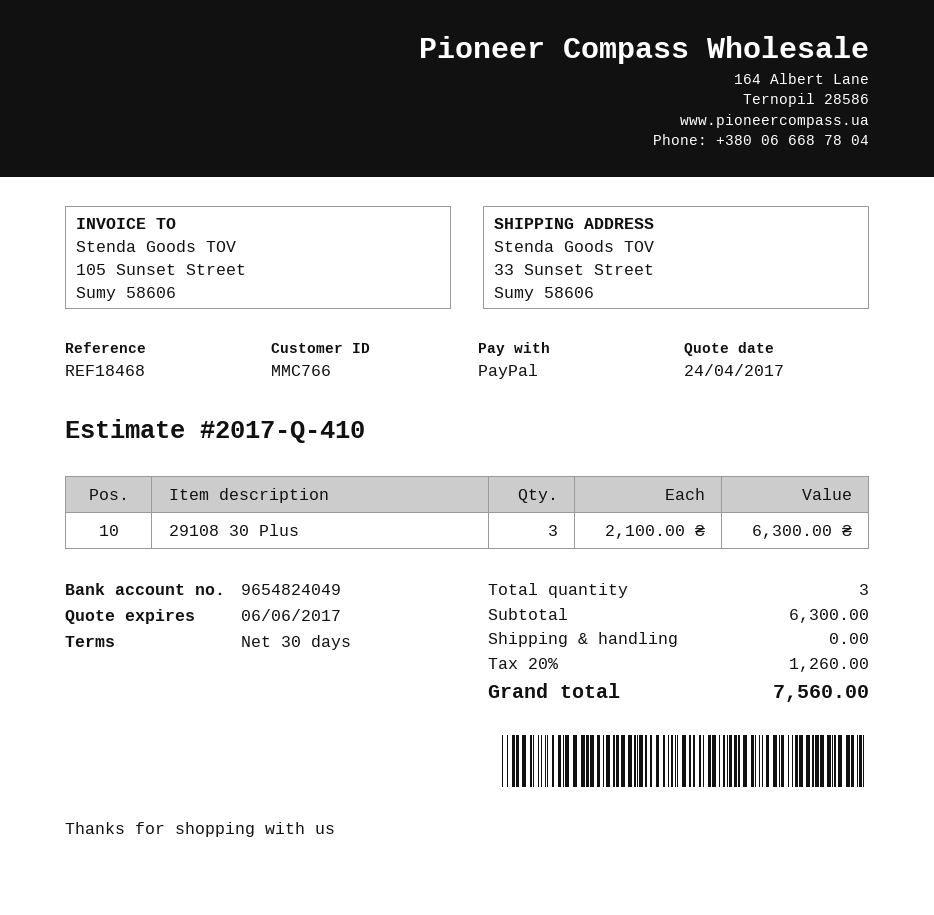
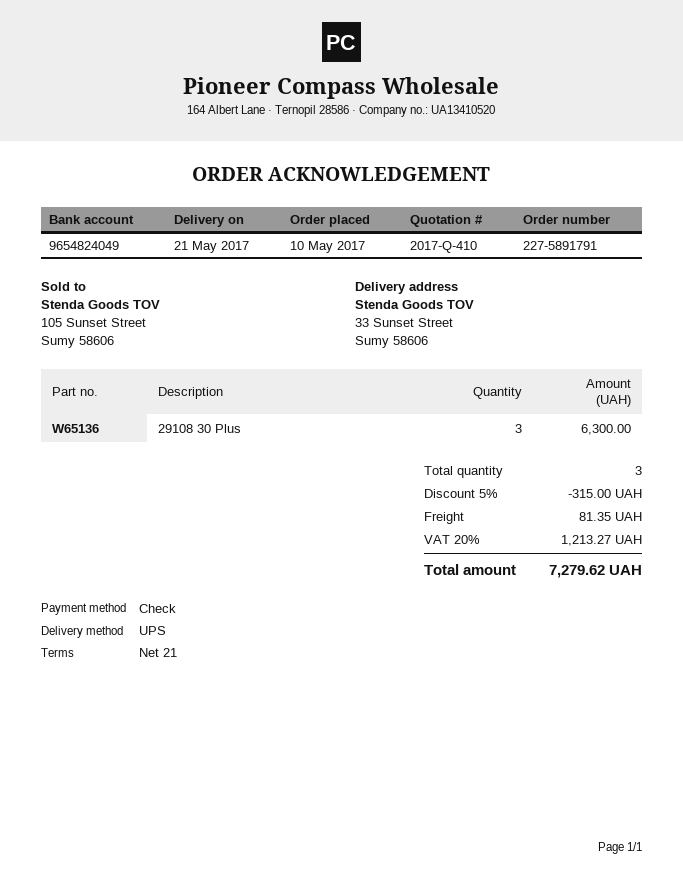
payment terms: 30 days -> 21 days
payment method: PayPal -> cheque
discount: none -> 5% = 315.00
shipping: 0.00 -> 81.35
tax: 20% = 1260.00 -> 20% = 1213.27
total: 7560.00 -> 7279.62

